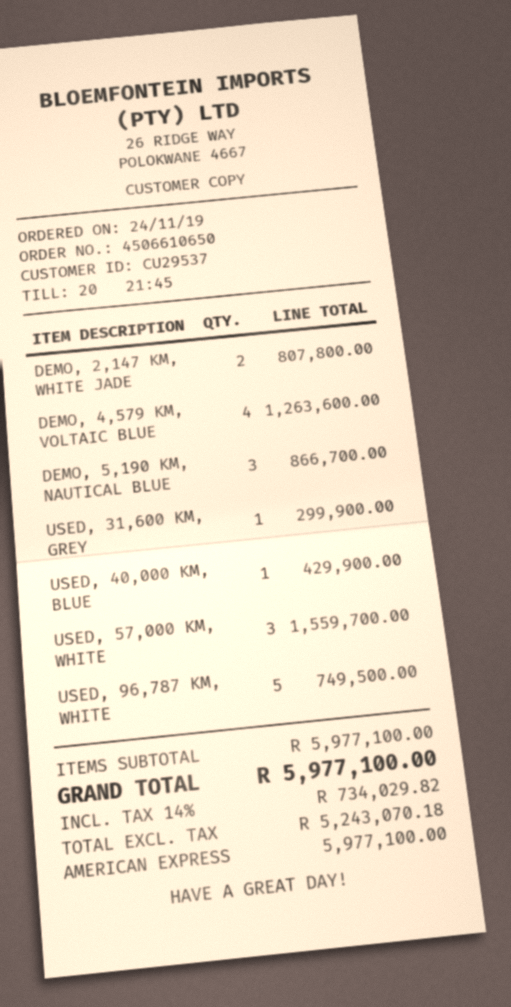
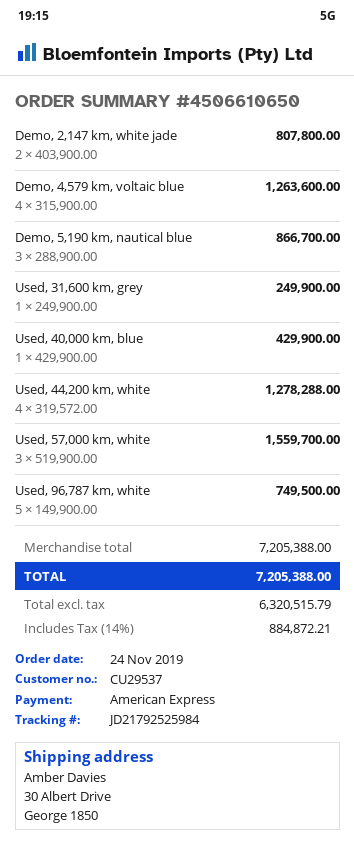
USED, 31,600 KM, GREY: 1 for 299900.00 -> 1 for 249900.00
Used, 44,200 km, white: none -> 4 for 1278288.00
subtotal: 5977100.00 -> 7205388.00
net: 5243070.18 -> 6320515.79
tax: 14% = 734029.82 -> 14% = 884872.21
total: 5977100.00 -> 7205388.00

